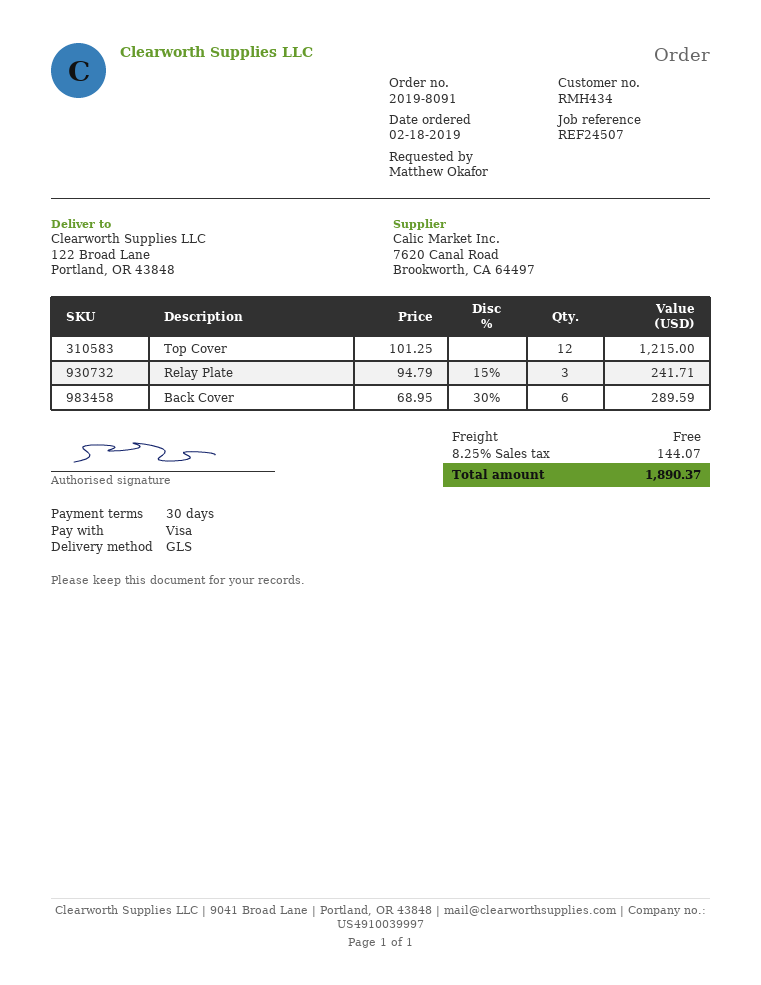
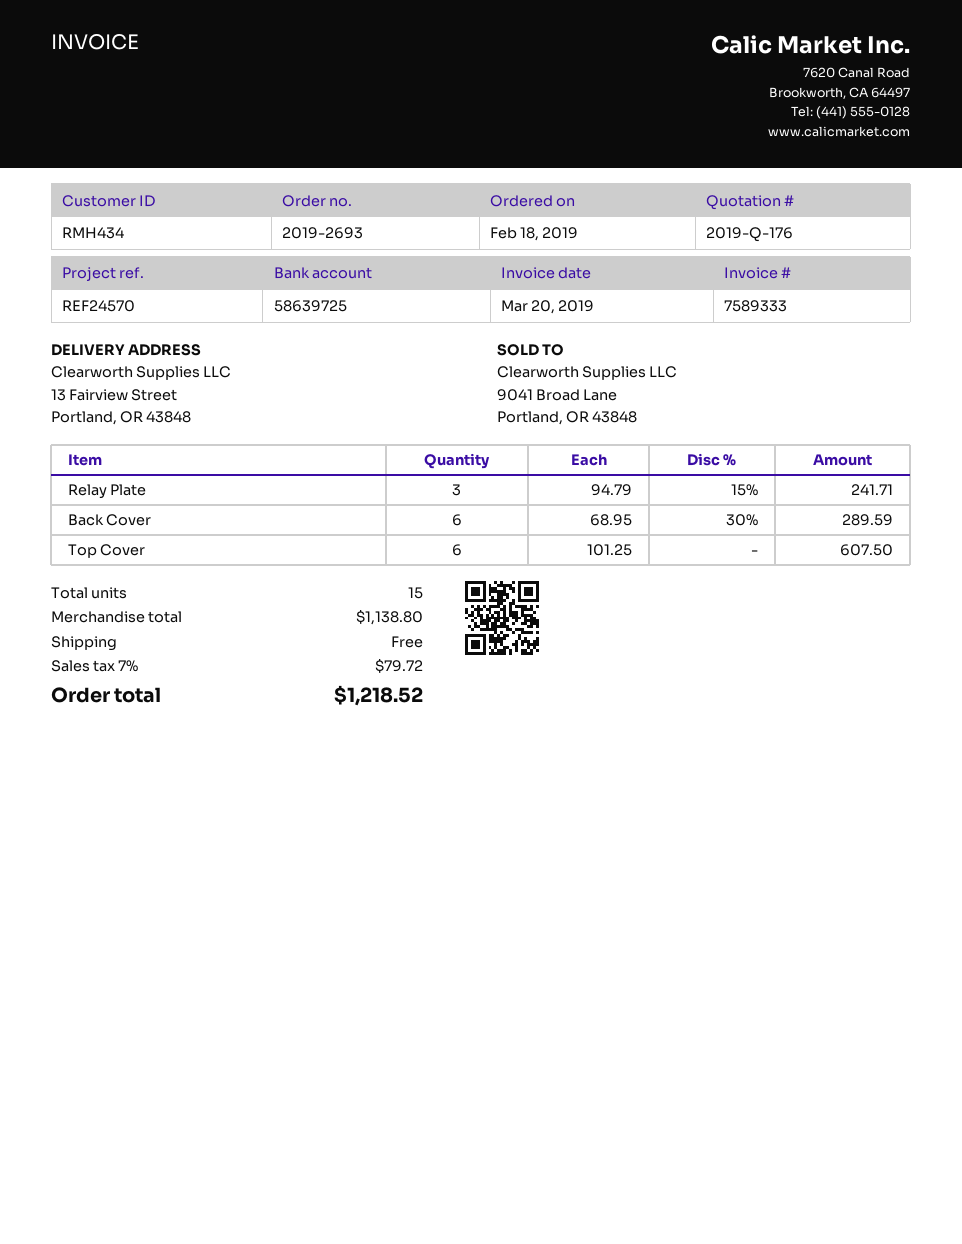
order number: 2019-8091 -> 2019-2693
reference: REF24507 -> REF24570
ship to: 122 Broad Lane, Portland, OR 43848 -> 13 Fairview Street, Portland, OR 43848
Top Cover: 12 x 101.25 = 1215.00 -> 6 x 101.25 = 607.50
tax: 8.25% = 144.07 -> 7% = 79.72
total: 1890.37 -> 1218.52

